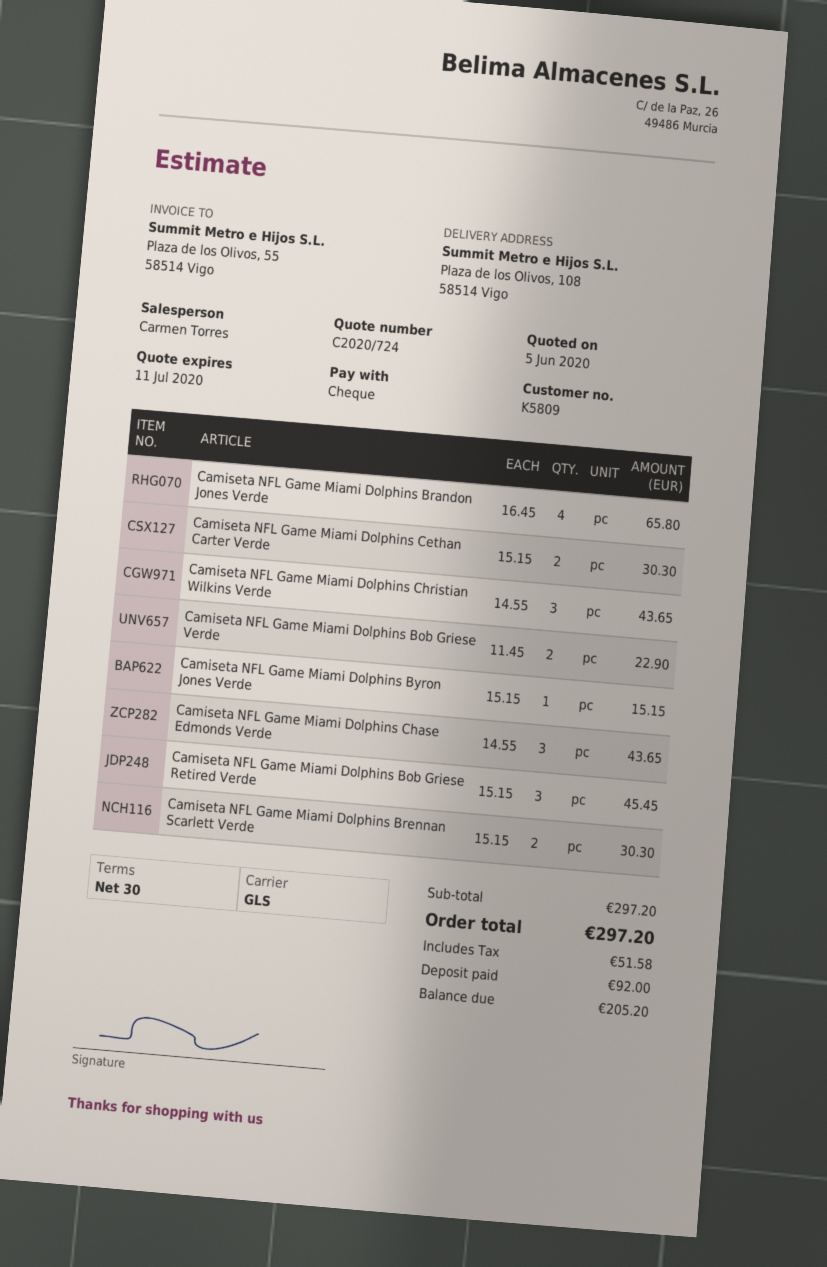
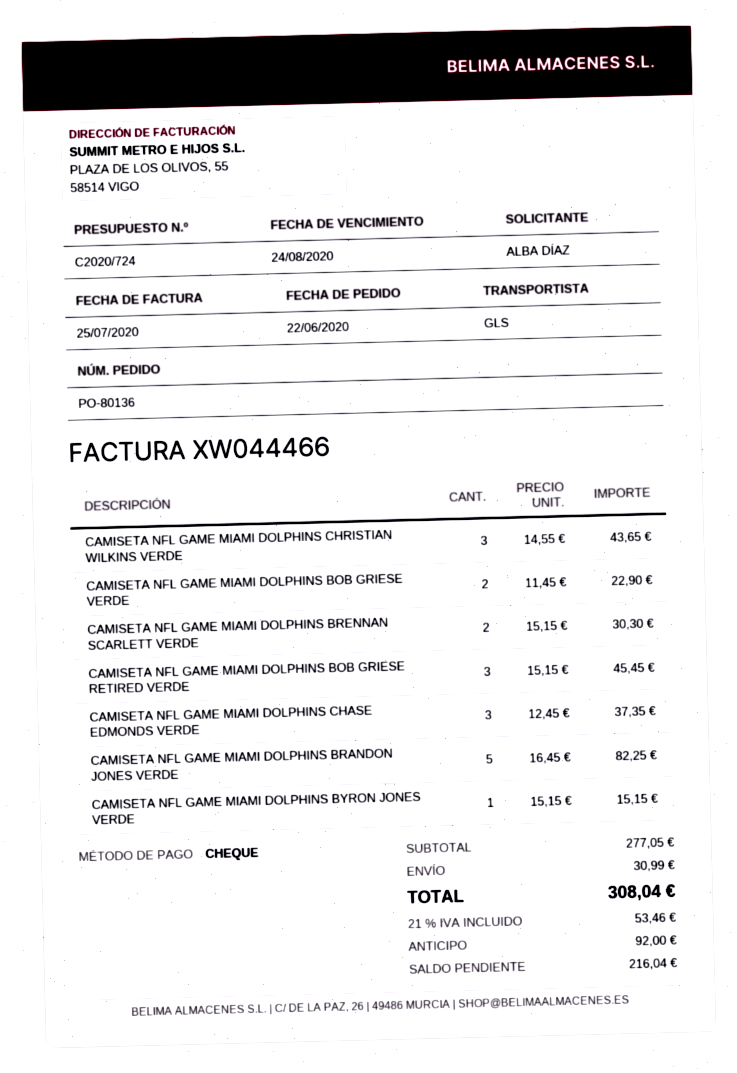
Camiseta NFL Game Miami Dolphins Brandon Jones Verde: 4 x 16.45 = 65.80 -> 5 x 16.45 = 82.25
Camiseta NFL Game Miami Dolphins Cethan Carter Verde: 2 x 15.15 = 30.30 -> none
Camiseta NFL Game Miami Dolphins Chase Edmonds Verde: 3 x 14.55 = 43.65 -> 3 x 12.45 = 37.35
subtotal: 297.20 -> 277.05
shipping: none -> 30.99
tax: 51.58 -> 53.46
total: 297.20 -> 308.04
balance: 205.20 -> 216.04

